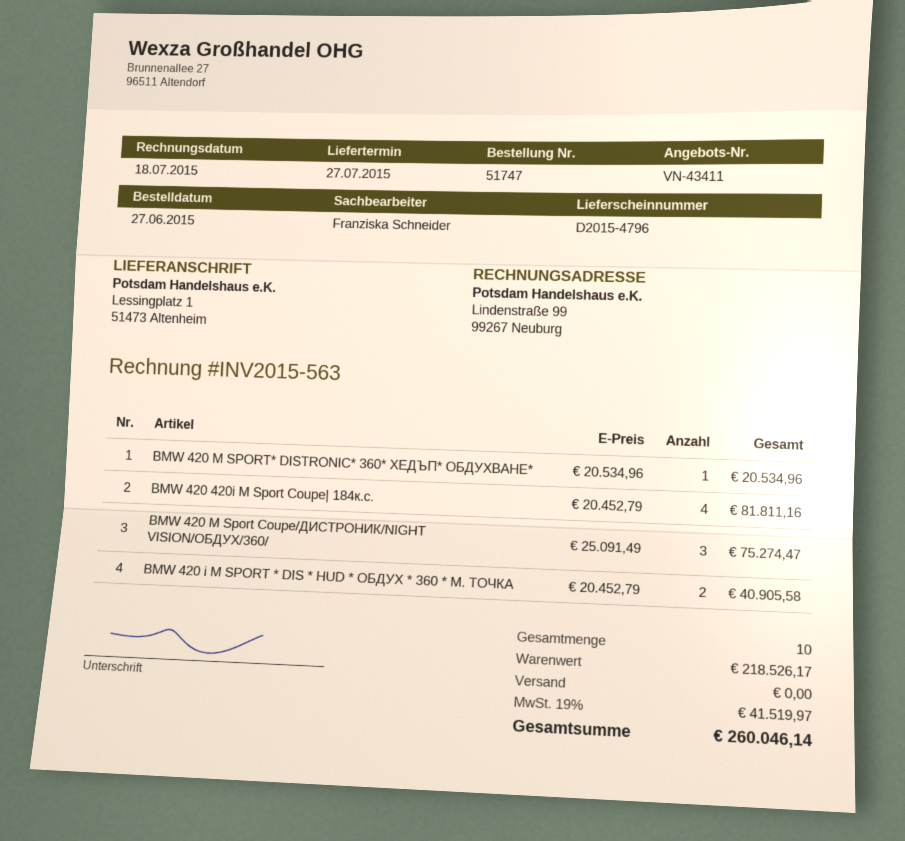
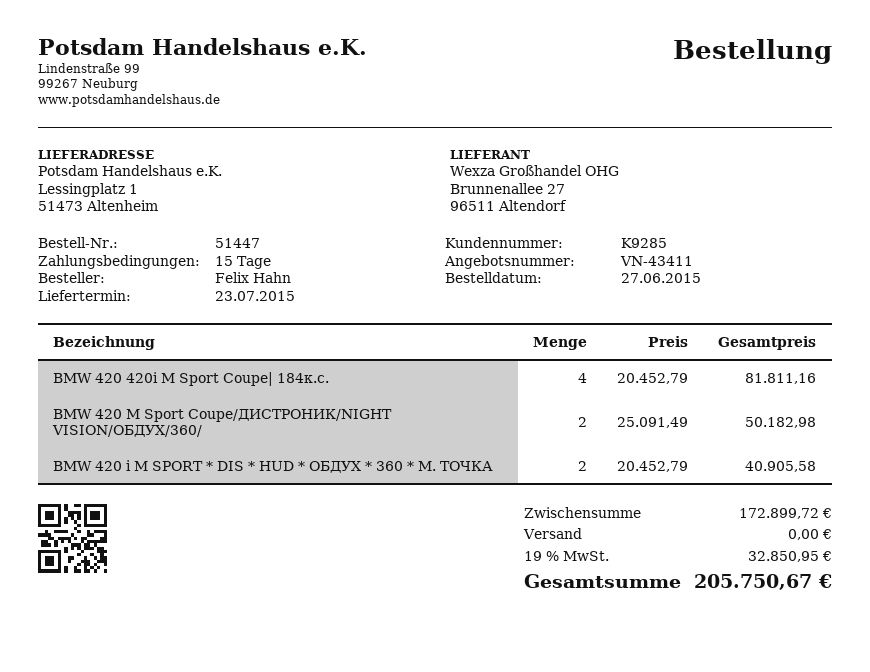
order number: 51747 -> 51447
delivery date: 2015-07-27 -> 2015-07-23
BMW 420 M SPORT* DISTRONIC* 360* ХЕДЪП* ОБДУХВАНЕ*: 1 x 20534.96 = 20534.96 -> none
BMW 420 M Sport Coupe/ДИСТРОНИК/NIGHT VISION/ОБДУХ/360/: 3 x 25091.49 = 75274.47 -> 2 x 25091.49 = 50182.98
subtotal: 218526.17 -> 172899.72
tax: 19% = 41519.97 -> 19% = 32850.95
total: 260046.14 -> 205750.67

